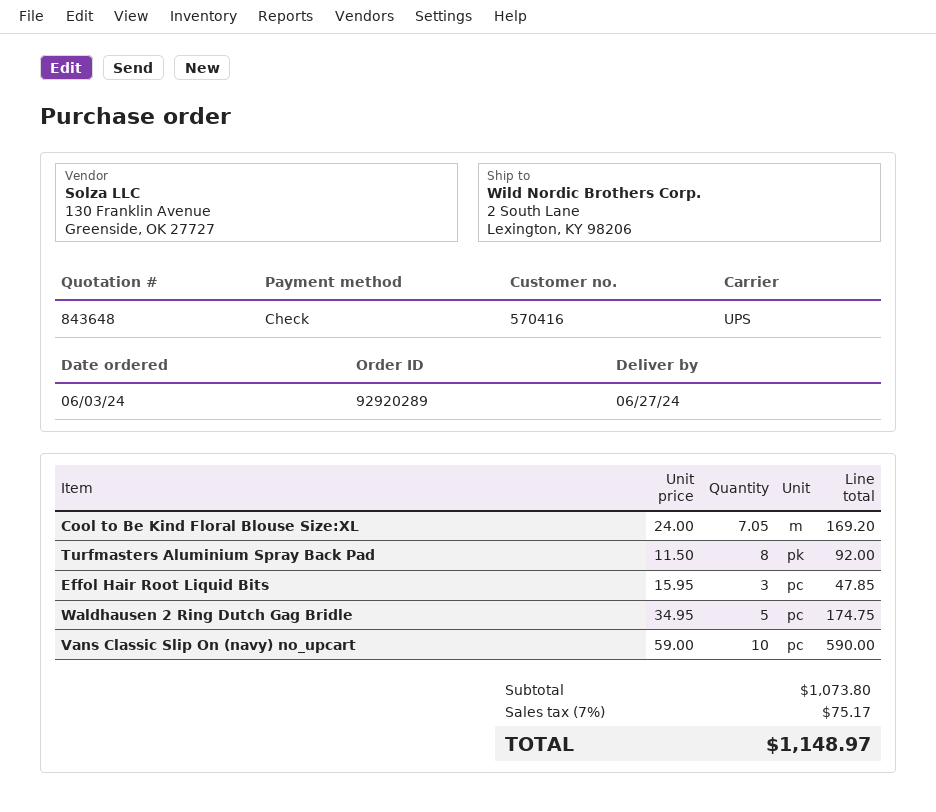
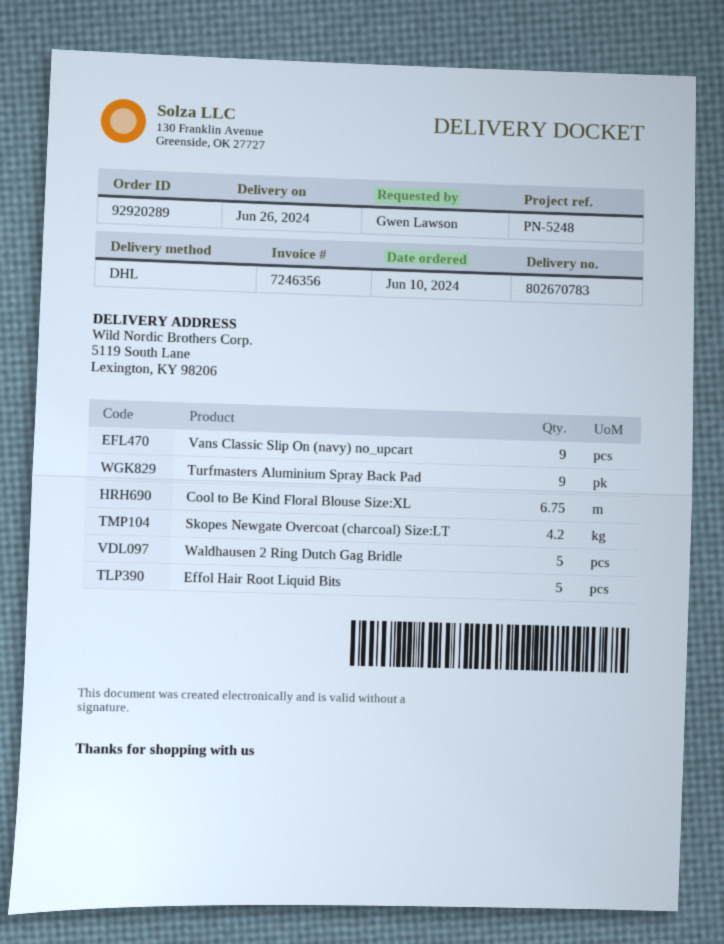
order date: 2024-06-03 -> 2024-06-10
delivery date: 2024-06-27 -> 2024-06-26
shipping method: UPS -> DHL
ship to: 2 South Lane, Lexington, KY 98206 -> 5119 South Lane, Lexington, KY 98206
Cool to Be Kind Floral Blouse Size:XL: 7.05 -> 6.75
Turfmasters Aluminium Spray Back Pad: 8 -> 9
Effol Hair Root Liquid Bits: 3 -> 5
Vans Classic Slip On (navy) no_upcart: 10 -> 9
Skopes Newgate Overcoat (charcoal) Size:LT: none -> 4.2

